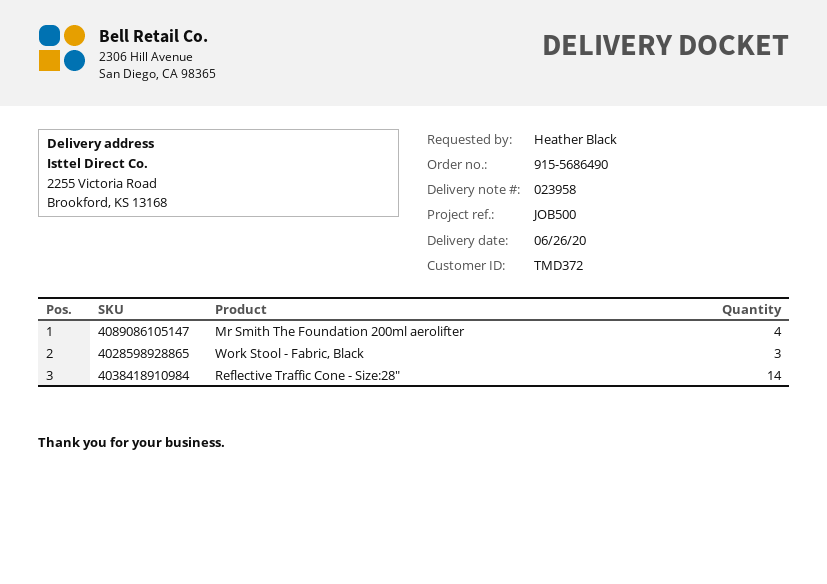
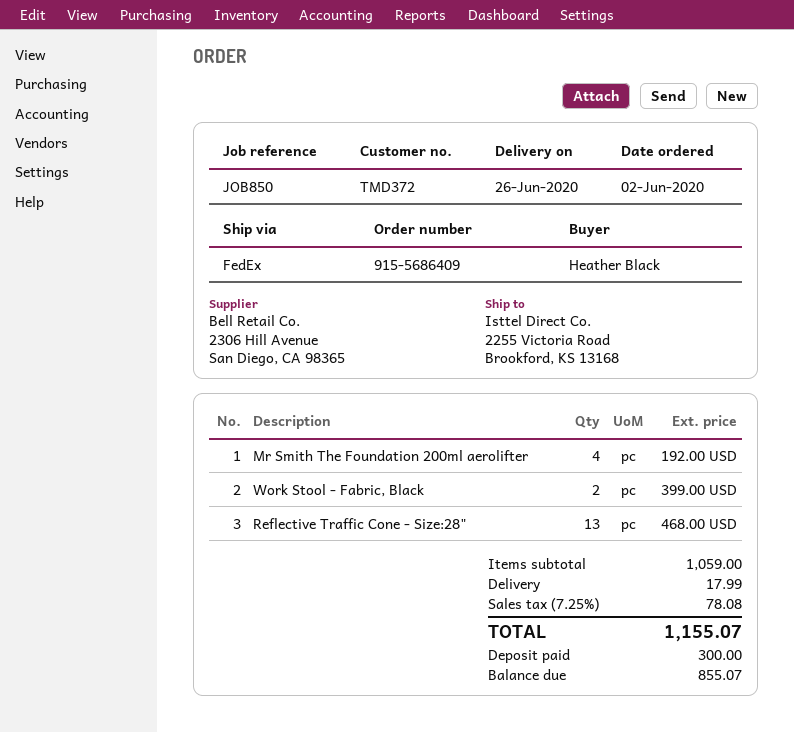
order number: 915-5686490 -> 915-5686409
reference: JOB500 -> JOB850
Work Stool - Fabric, Black: 3 -> 2
Reflective Traffic Cone - Size:28": 14 -> 13

